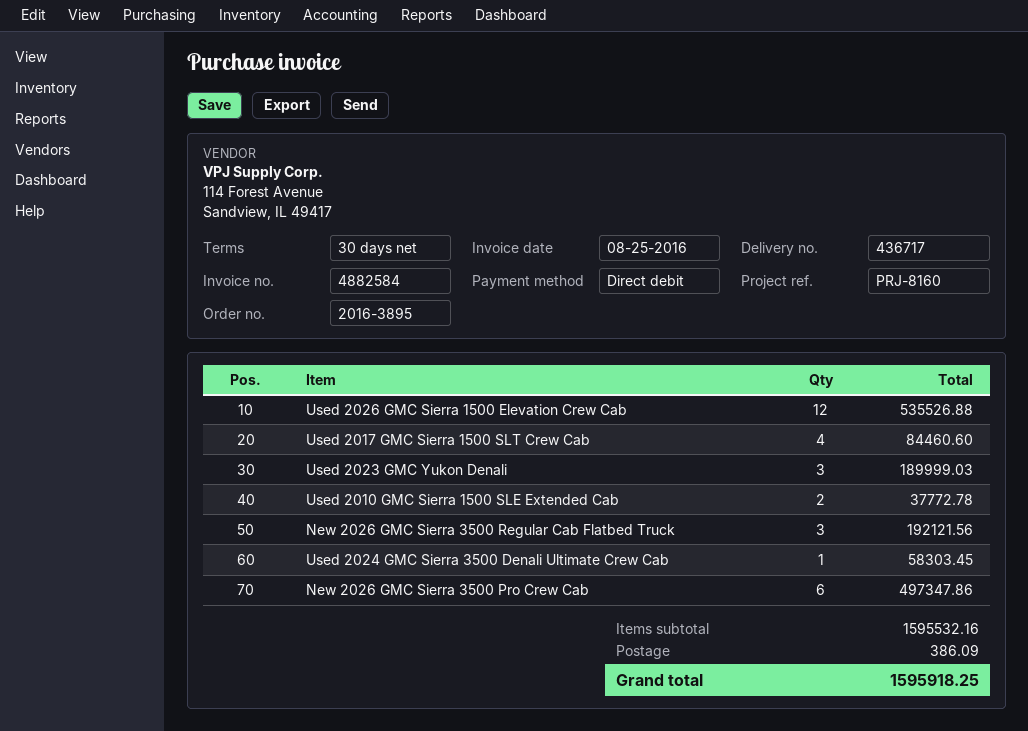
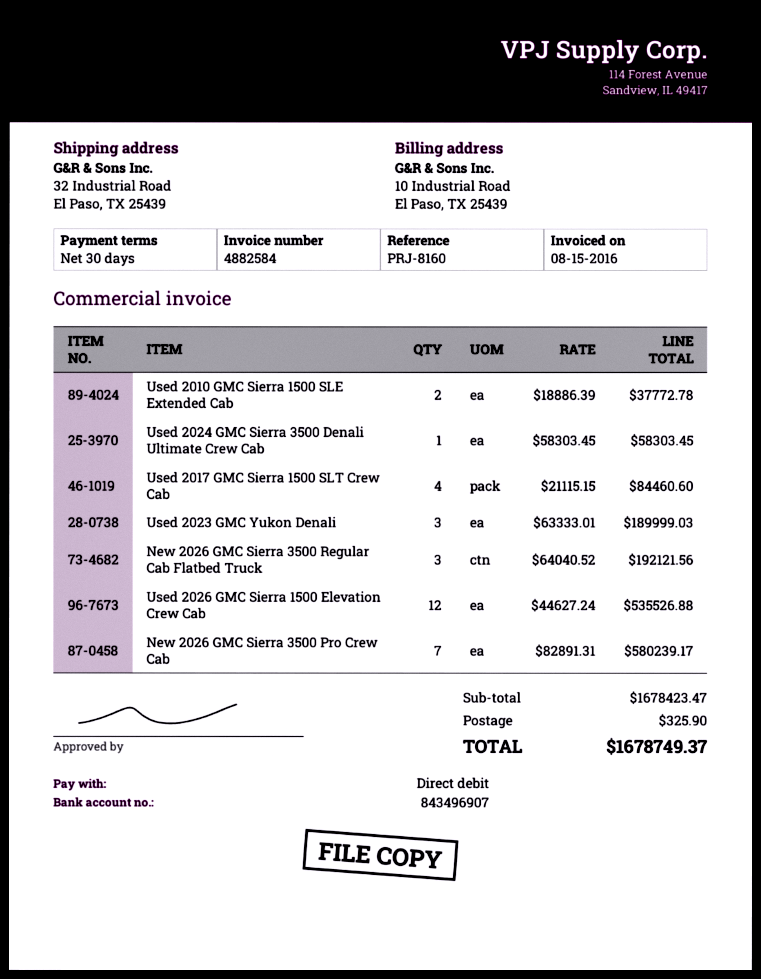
invoice date: 2016-08-25 -> 2016-08-15
New 2026 GMC Sierra 3500 Pro Crew Cab: 6 for 497347.86 -> 7 for 580239.17
subtotal: 1595532.16 -> 1678423.47
shipping: 386.09 -> 325.90
total: 1595918.25 -> 1678749.37

